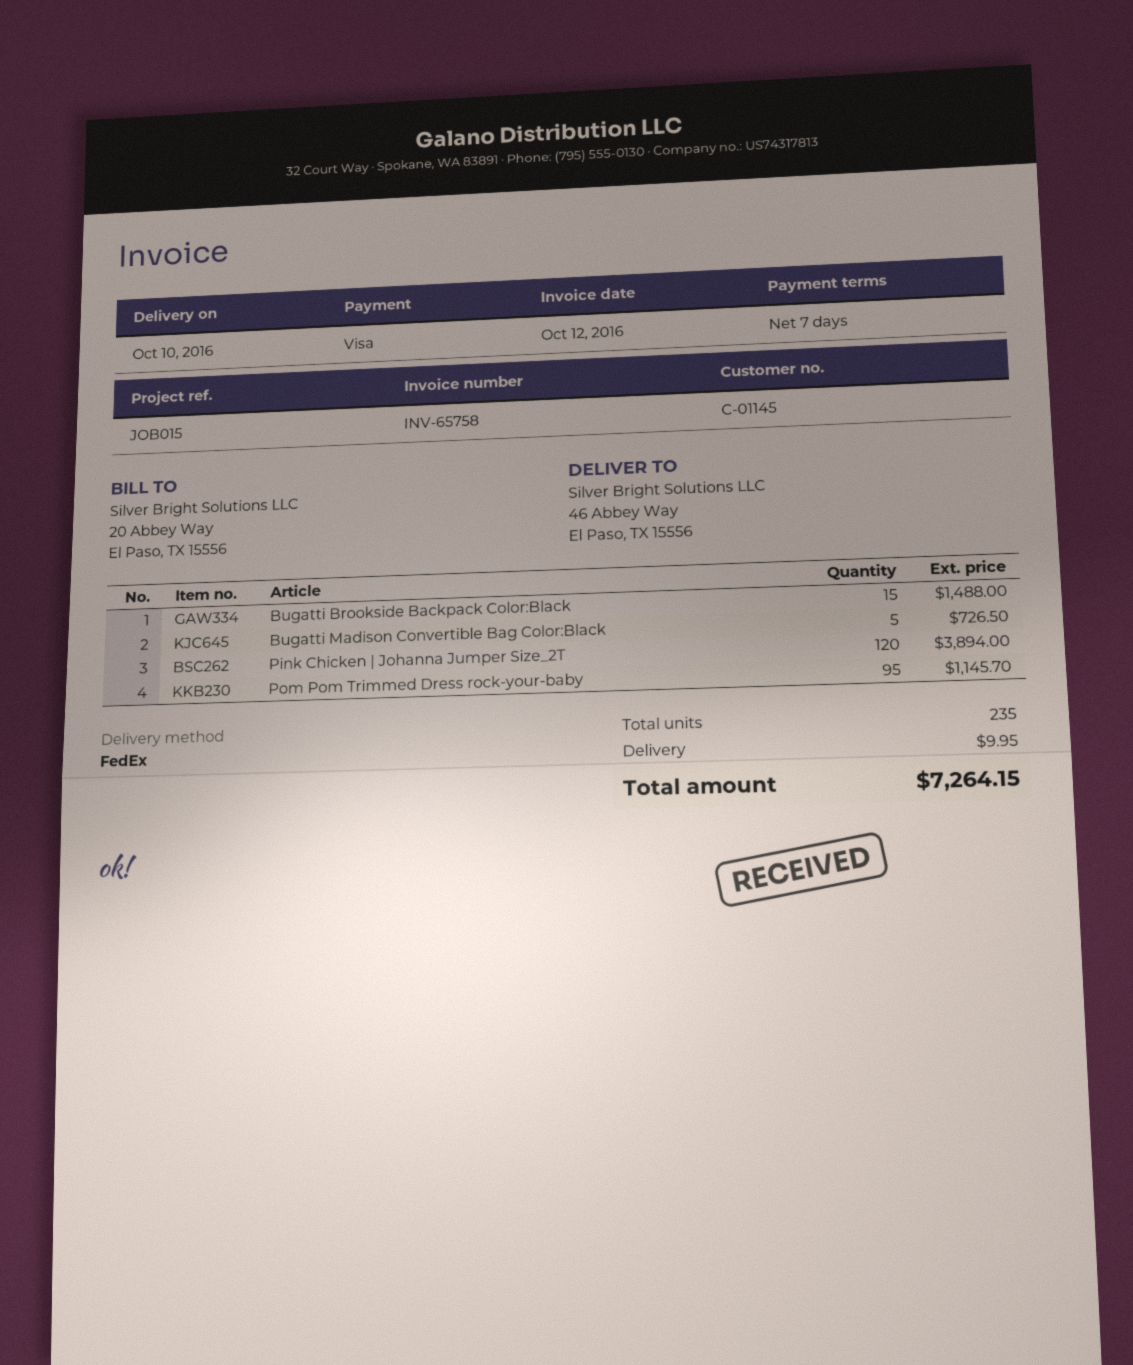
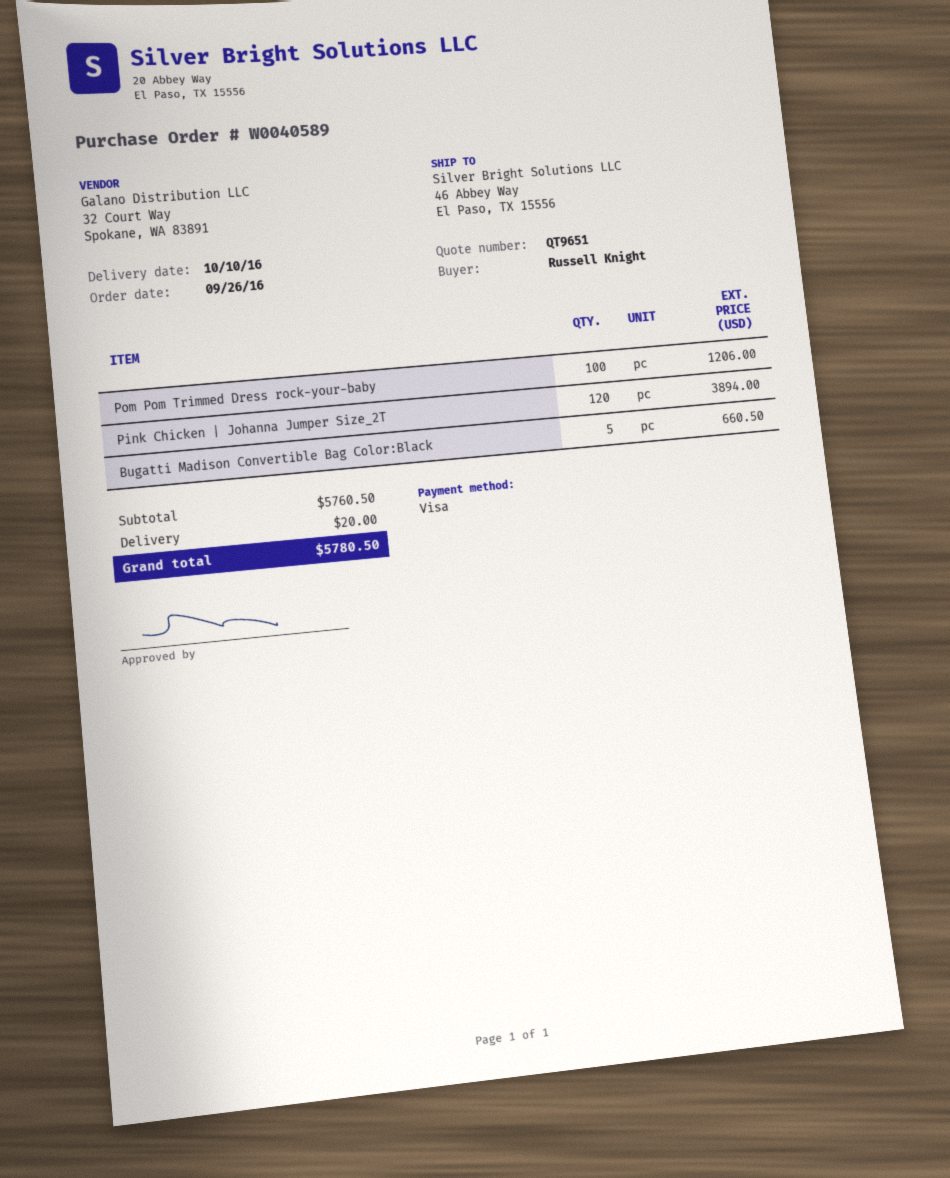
Bugatti Brookside Backpack Color:Black: 15 for 1488.00 -> none
Bugatti Madison Convertible Bag Color:Black: 5 for 726.50 -> 5 for 660.50
Pom Pom Trimmed Dress rock-your-baby: 95 for 1145.70 -> 100 for 1206.00
shipping: 9.95 -> 20.00
total: 7264.15 -> 5780.50

